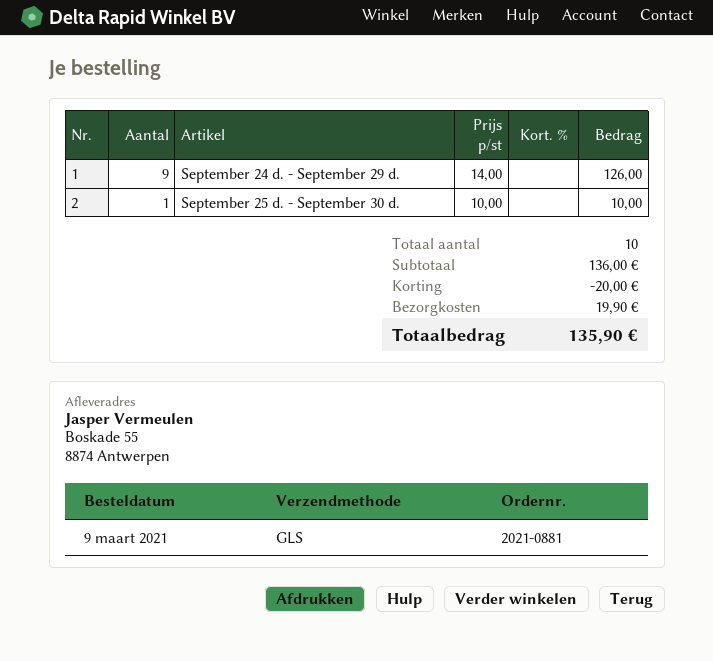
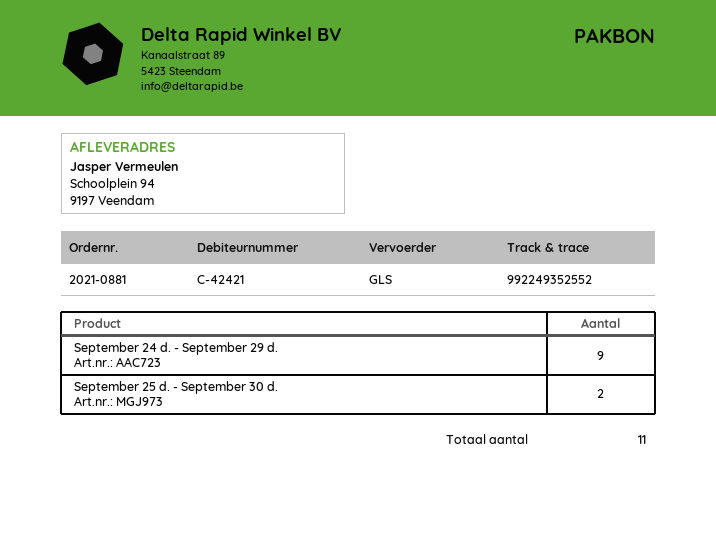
ship to: Boskade 55, 8874 Antwerpen -> Schoolplein 94, 9197 Veendam
September 25 d. - September 30 d.: 1 -> 2
total quantity: 10 -> 11

